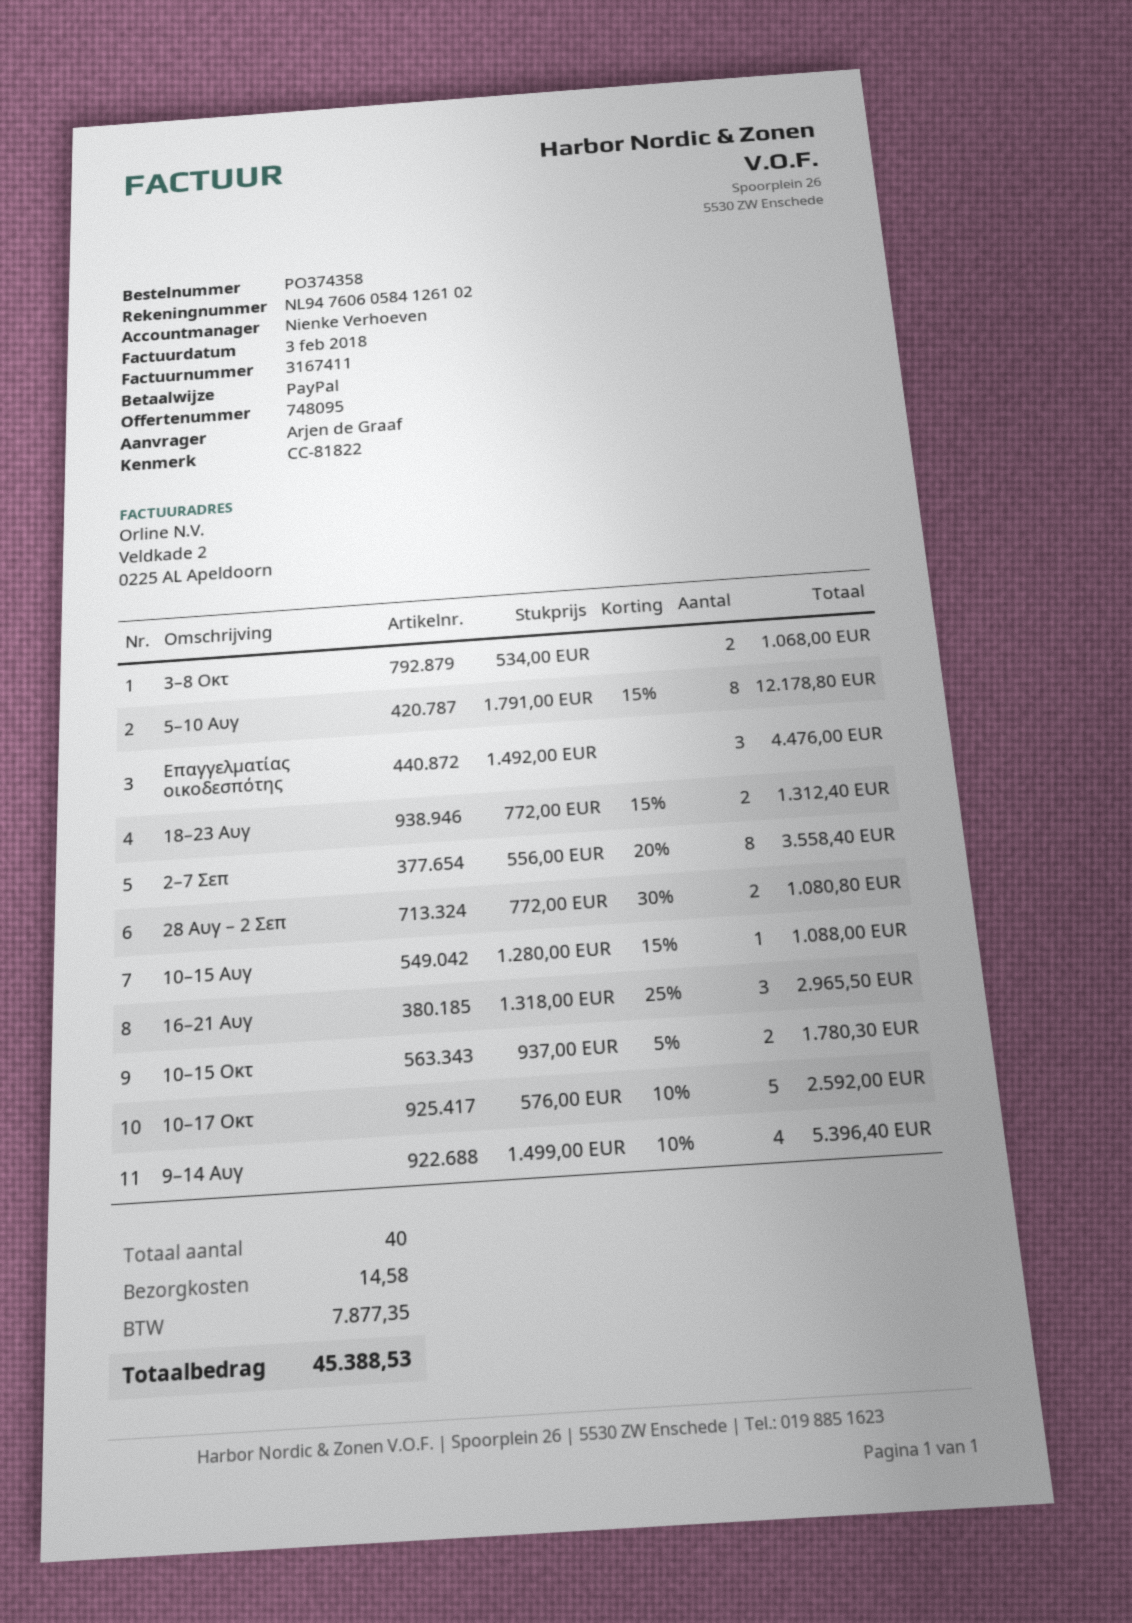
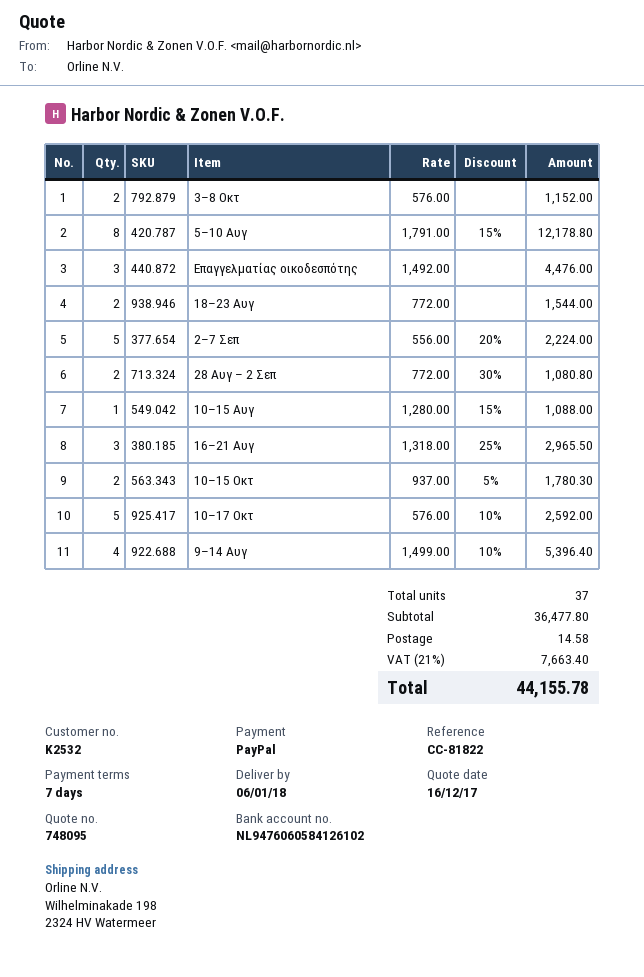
3–8 Οκτ: 2 x 534.00 = 1068.00 -> 2 x 576.00 = 1152.00
18–23 Αυγ: 2 x 772.00 - 15% = 1312.40 -> 2 x 772.00 = 1544.00
2–7 Σεπ: 8 x 556.00 - 20% = 3558.40 -> 5 x 556.00 - 20% = 2224.00
total quantity: 40 -> 37
tax: 7877.35 -> 7663.40
total: 45388.53 -> 44155.78

